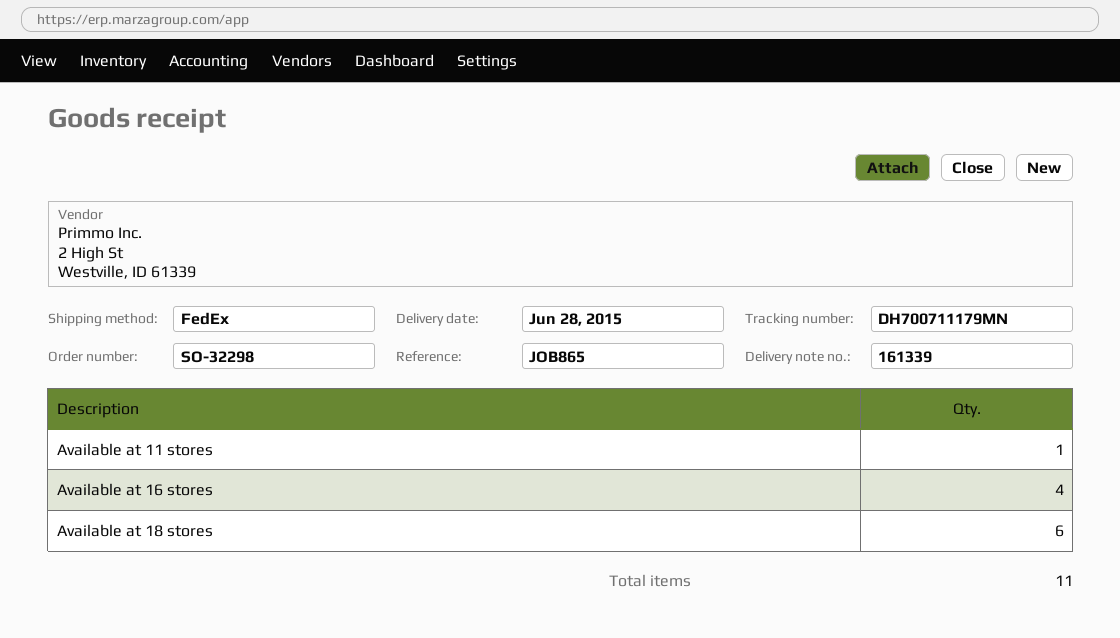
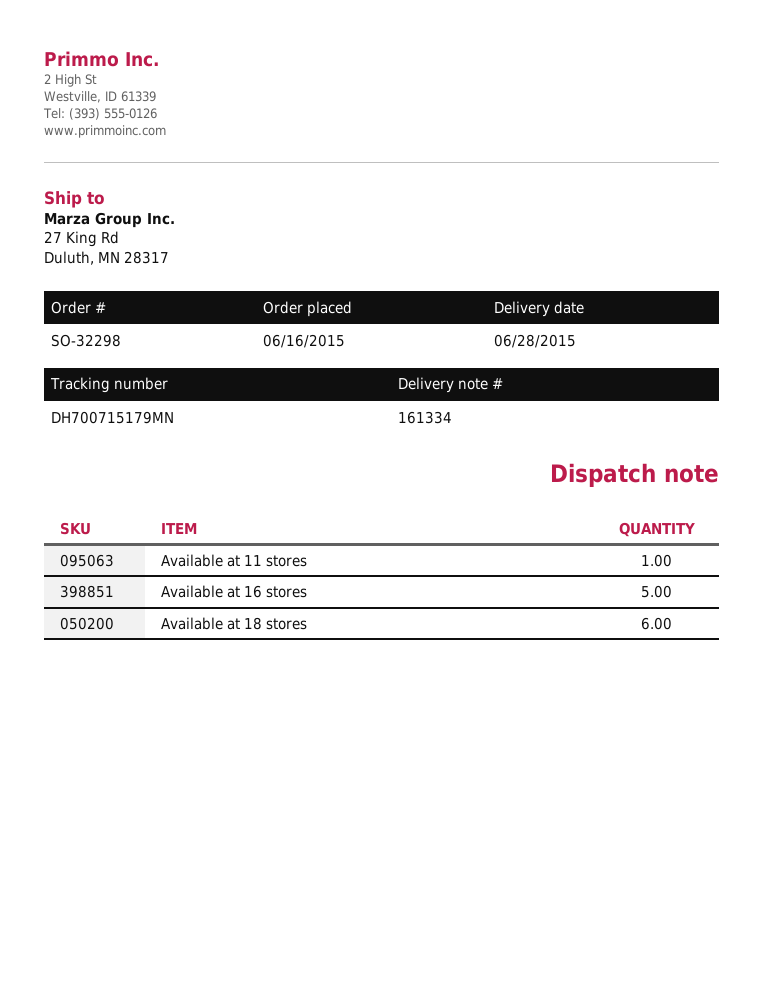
delivery note number: 161339 -> 161334
tracking number: DH700711179MN -> DH700715179MN
Available at 16 stores: 4 -> 5

